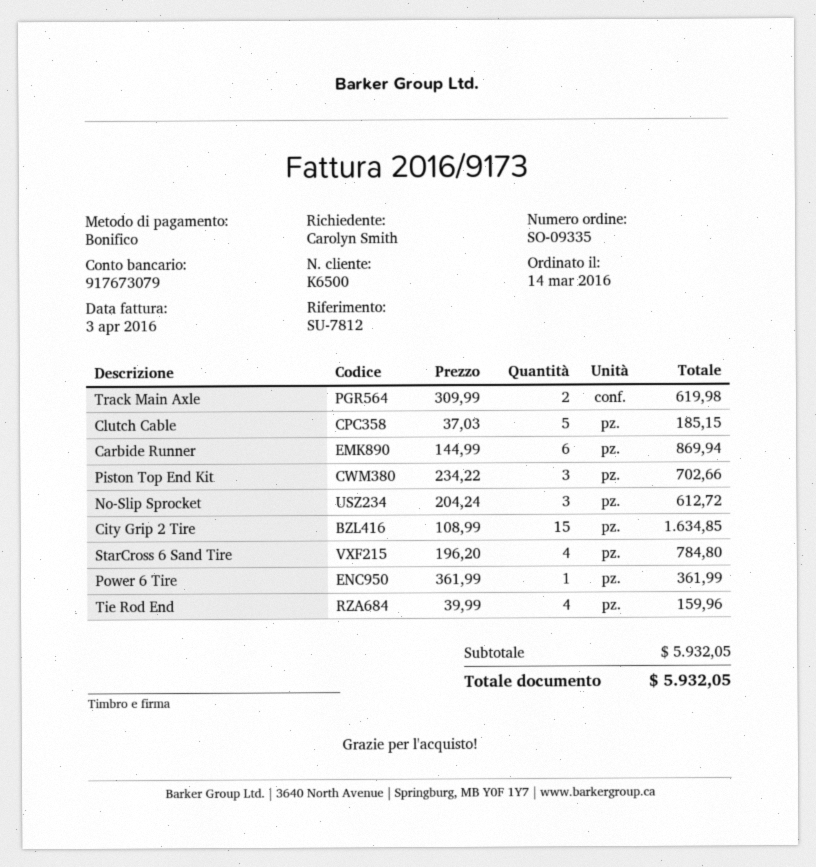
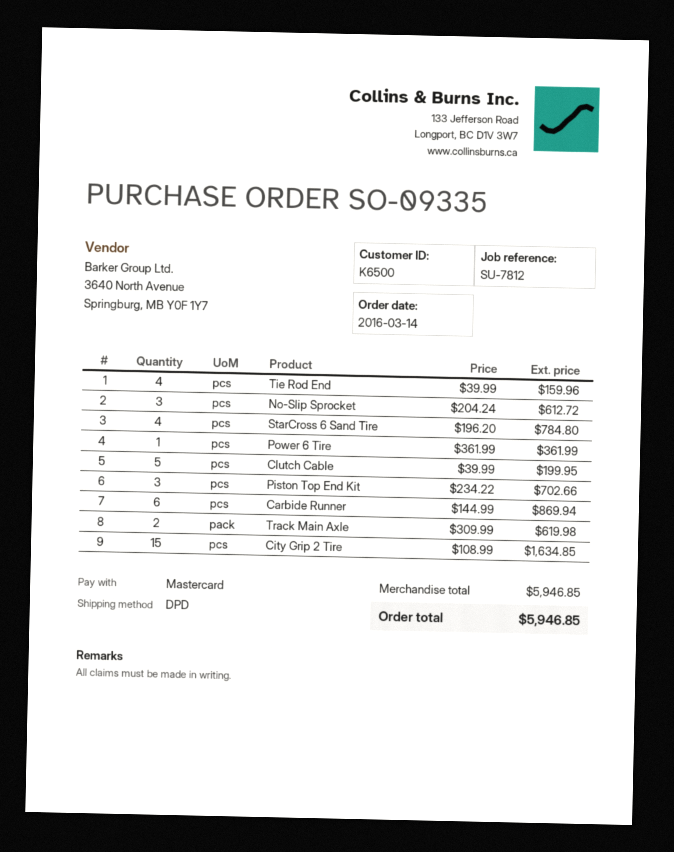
payment method: bank transfer -> Mastercard
Clutch Cable: 5 x 37.03 = 185.15 -> 5 x 39.99 = 199.95
subtotal: 5932.05 -> 5946.85
total: 5932.05 -> 5946.85

